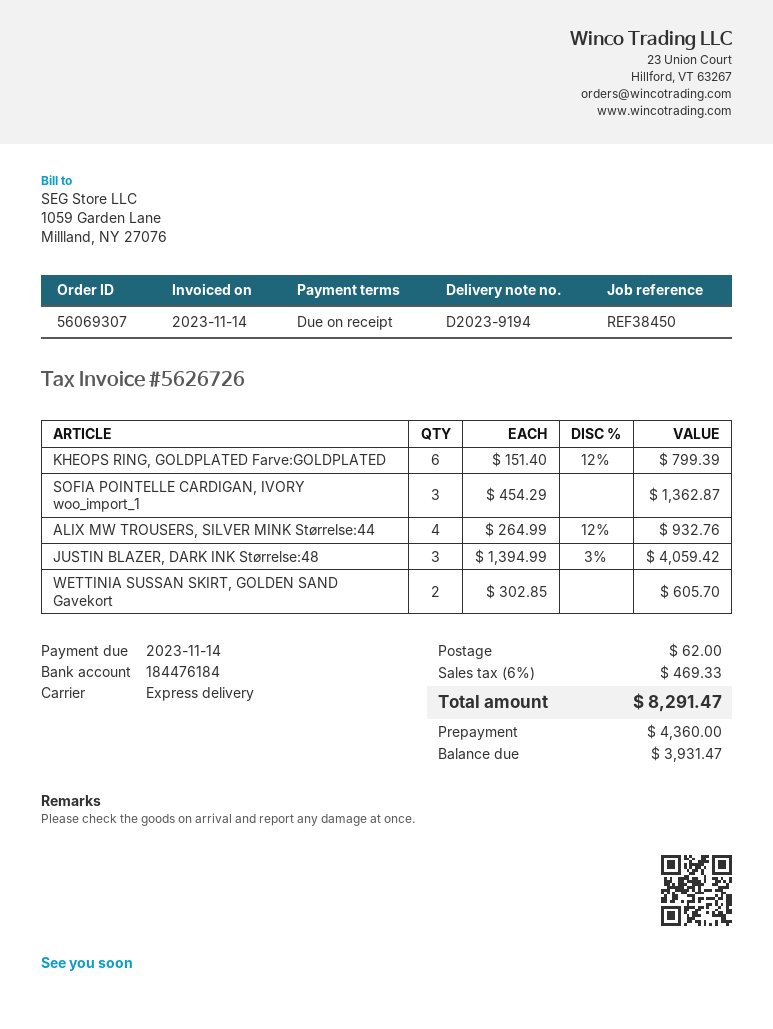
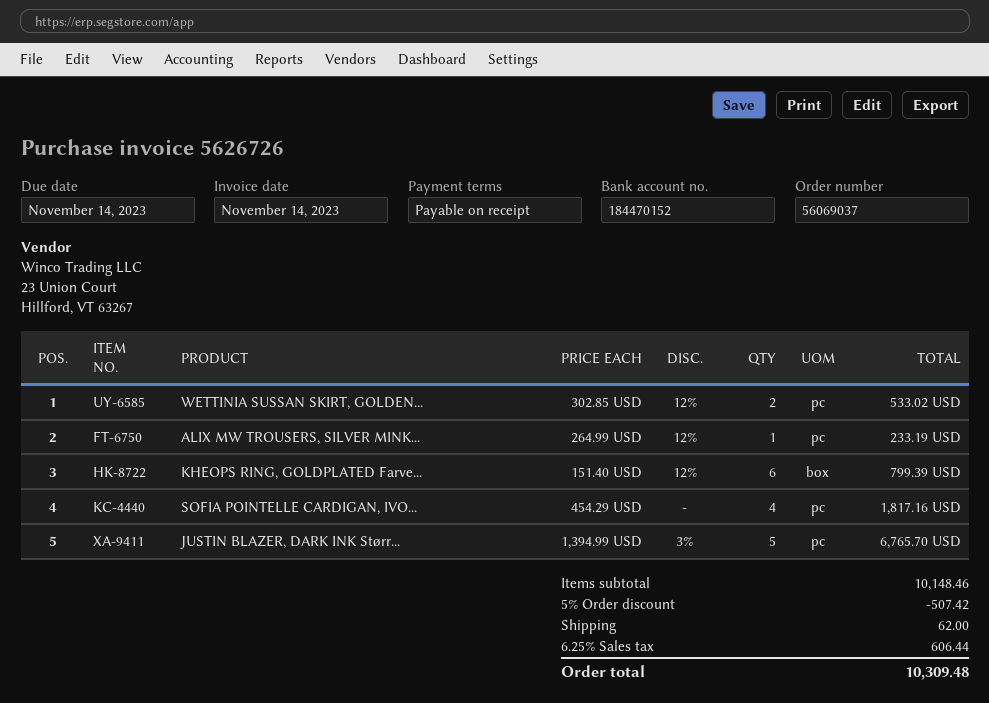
order number: 56069307 -> 56069037
bank account: 184476184 -> 184470152
SOFIA POINTELLE CARDIGAN, IVORY woo_import_1: 3 x 454.29 = 1362.87 -> 4 x 454.29 = 1817.16
ALIX MW TROUSERS, SILVER MINK Størrelse:44: 4 x 264.99 - 12% = 932.76 -> 1 x 264.99 - 12% = 233.19
JUSTIN BLAZER, DARK INK Størrelse:48: 3 x 1394.99 - 3% = 4059.42 -> 5 x 1394.99 - 3% = 6765.70
WETTINIA SUSSAN SKIRT, GOLDEN SAND Gavekort: 2 x 302.85 = 605.70 -> 2 x 302.85 - 12% = 533.02
discount: none -> 5% = 507.42
tax: 6% = 469.33 -> 6.25% = 606.44
total: 8291.47 -> 10309.48

